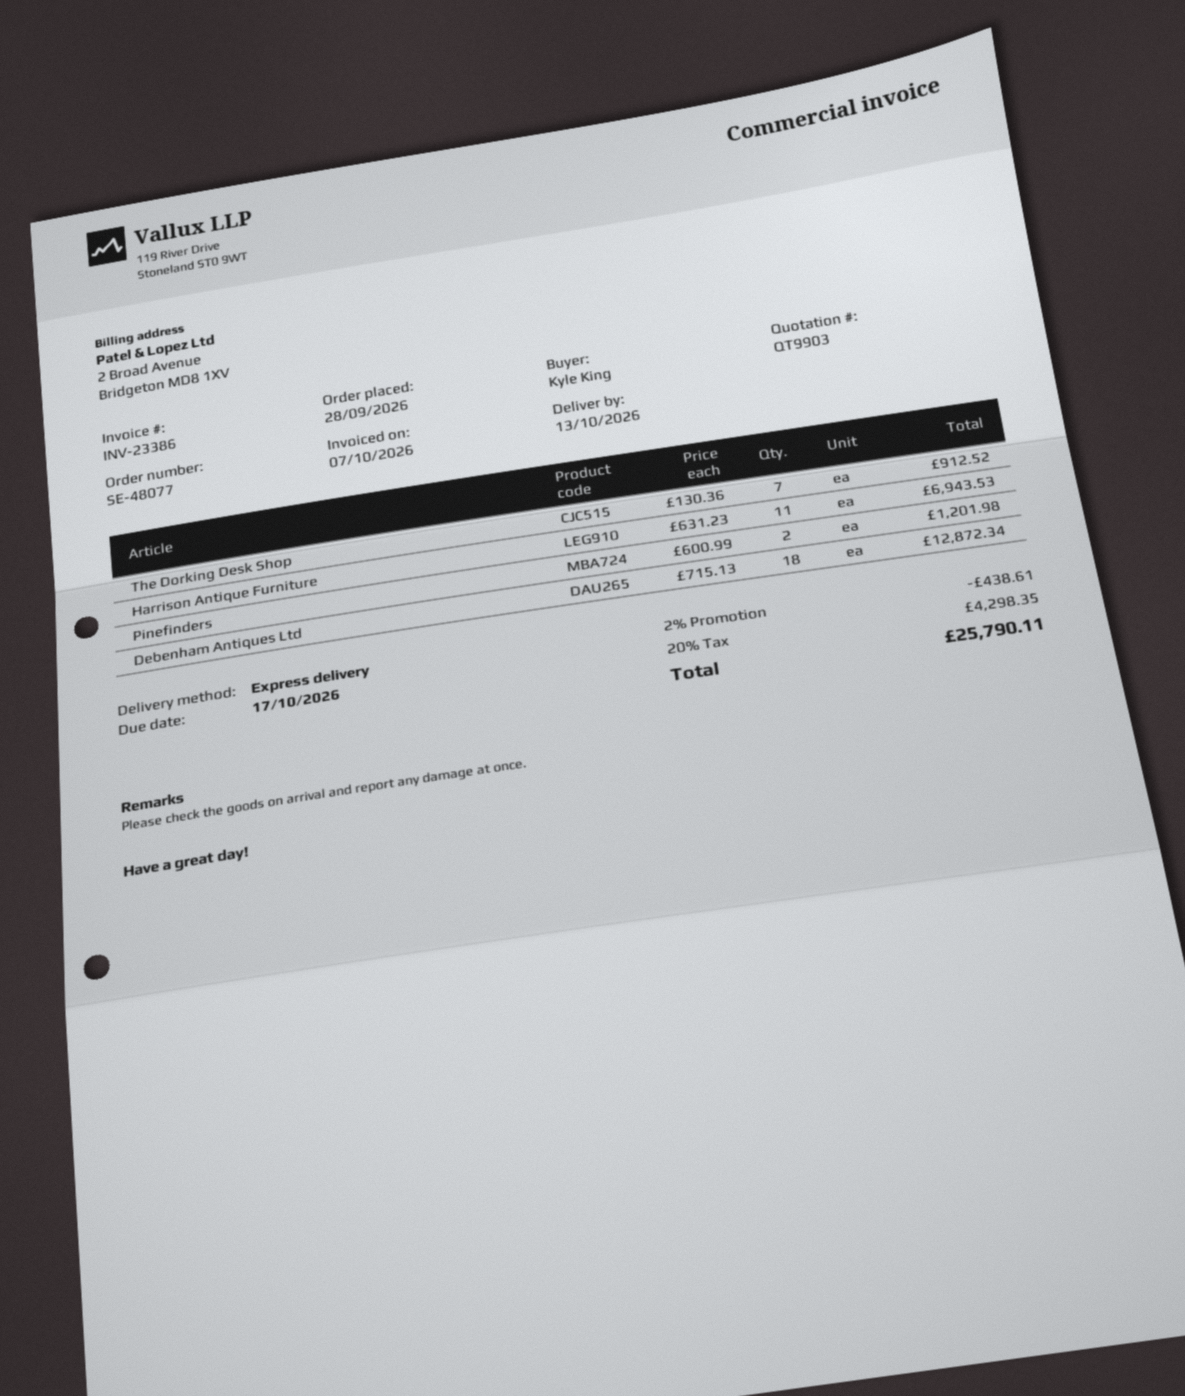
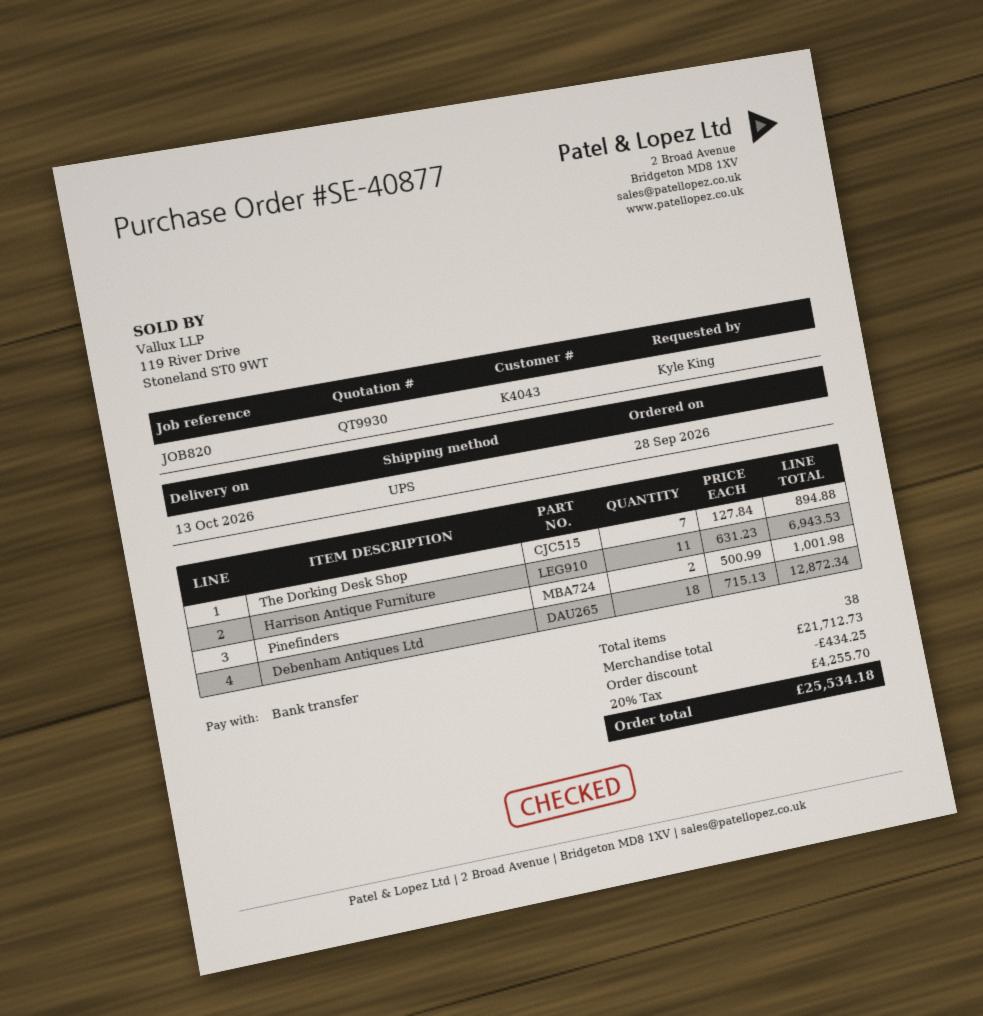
quote number: QT9903 -> QT9930
order number: SE-48077 -> SE-40877
shipping method: express -> UPS
The Dorking Desk Shop: 7 x 130.36 = 912.52 -> 7 x 127.84 = 894.88
Pinefinders: 2 x 600.99 = 1201.98 -> 2 x 500.99 = 1001.98
discount: 438.61 -> 434.25
tax: 20% = 4298.35 -> 20% = 4255.70
total: 25790.11 -> 25534.18

